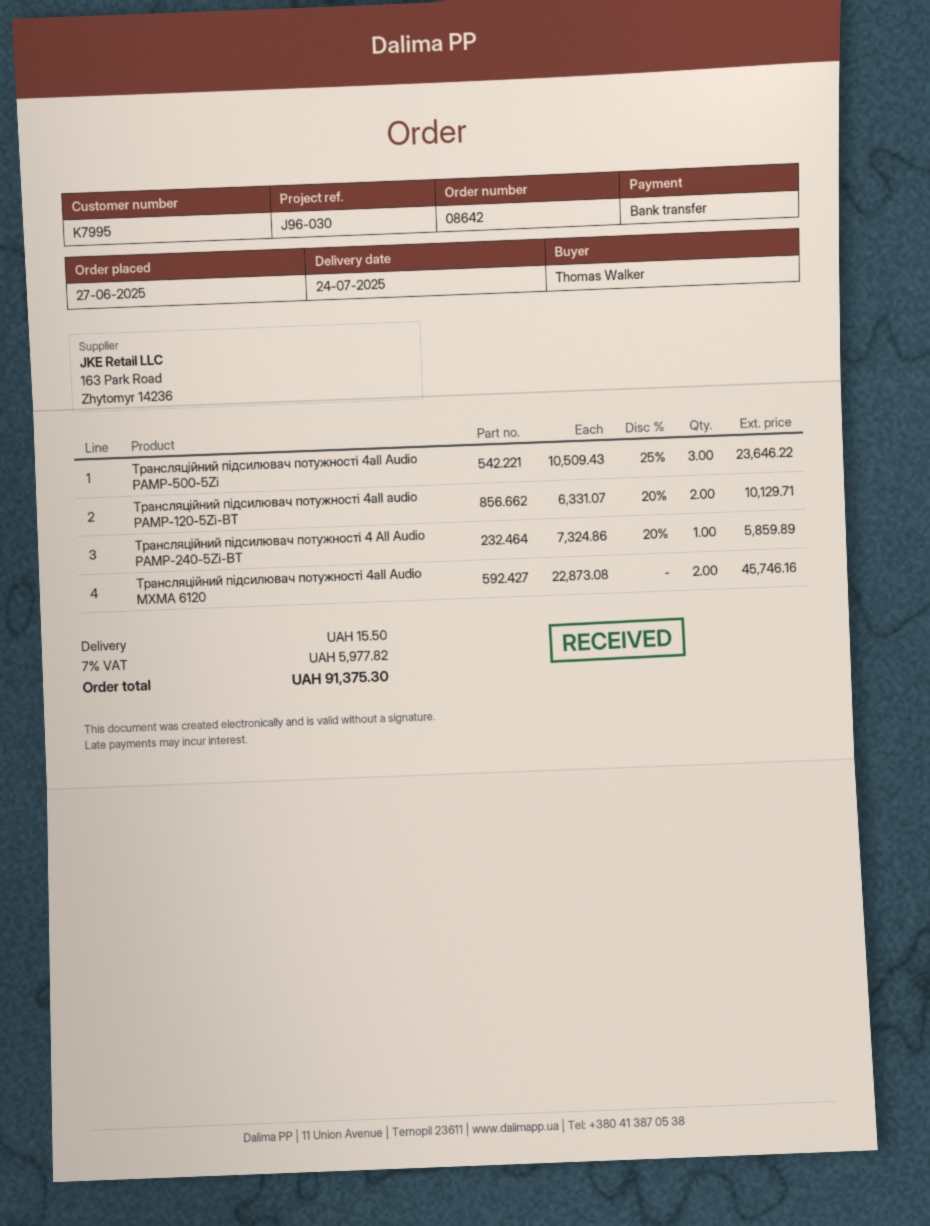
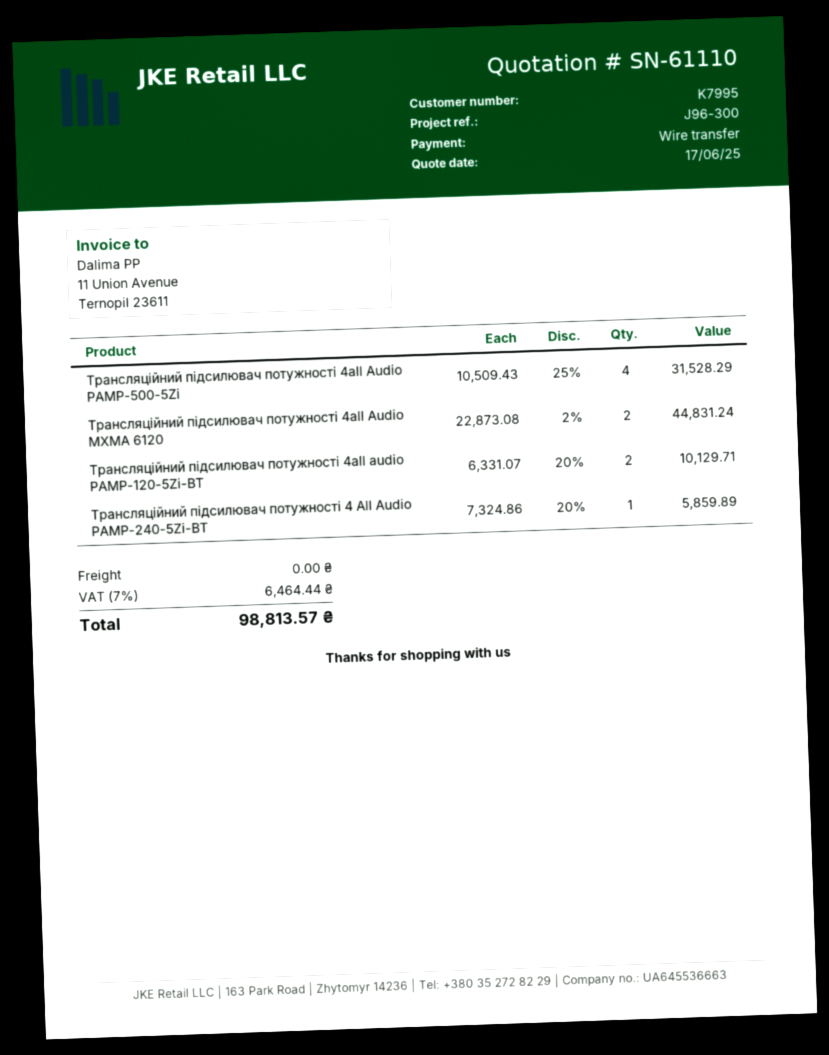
reference: J96-030 -> J96-300
Трансляційний підсилювач потужності 4all Audio PAMP-500-5Zi: 3 x 10509.43 - 25% = 23646.22 -> 4 x 10509.43 - 25% = 31528.29
Трансляційний підсилювач потужності 4all Audio MXMA 6120: 2 x 22873.08 = 45746.16 -> 2 x 22873.08 - 2% = 44831.24
shipping: 15.50 -> 0.00
tax: 7% = 5977.82 -> 7% = 6464.44
total: 91375.30 -> 98813.57

